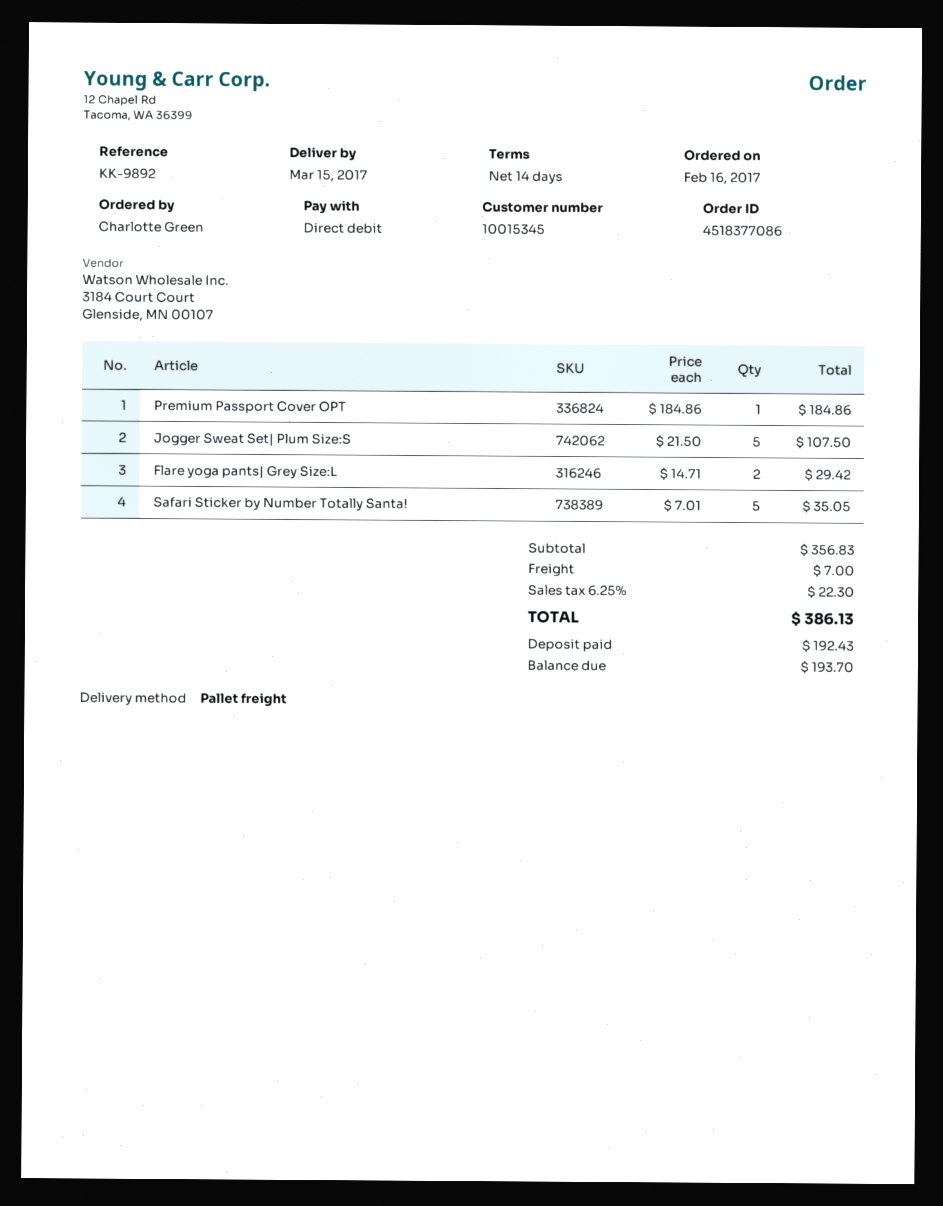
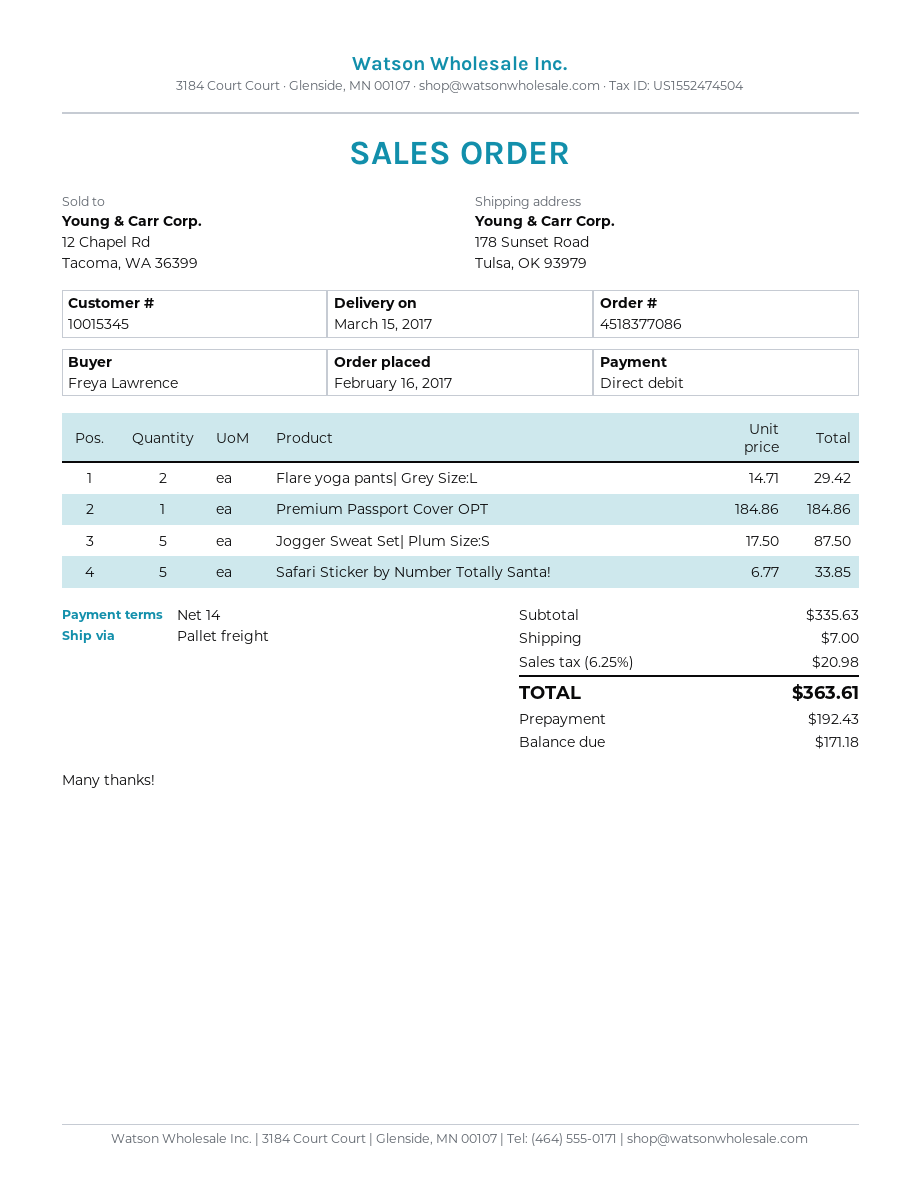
ordered by: Charlotte Green -> Freya Lawrence
Jogger Sweat Set| Plum Size:S: 5 x 21.50 = 107.50 -> 5 x 17.50 = 87.50
Safari Sticker by Number Totally Santa!: 5 x 7.01 = 35.05 -> 5 x 6.77 = 33.85
subtotal: 356.83 -> 335.63
tax: 6.25% = 22.30 -> 6.25% = 20.98
total: 386.13 -> 363.61
balance: 193.70 -> 171.18

